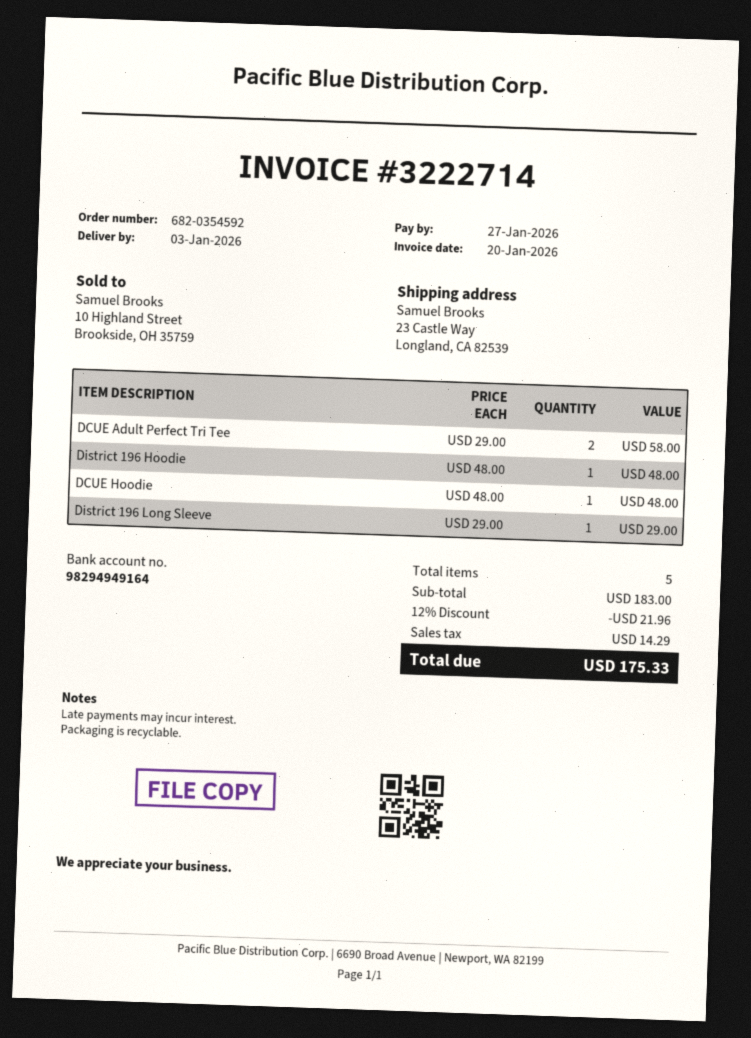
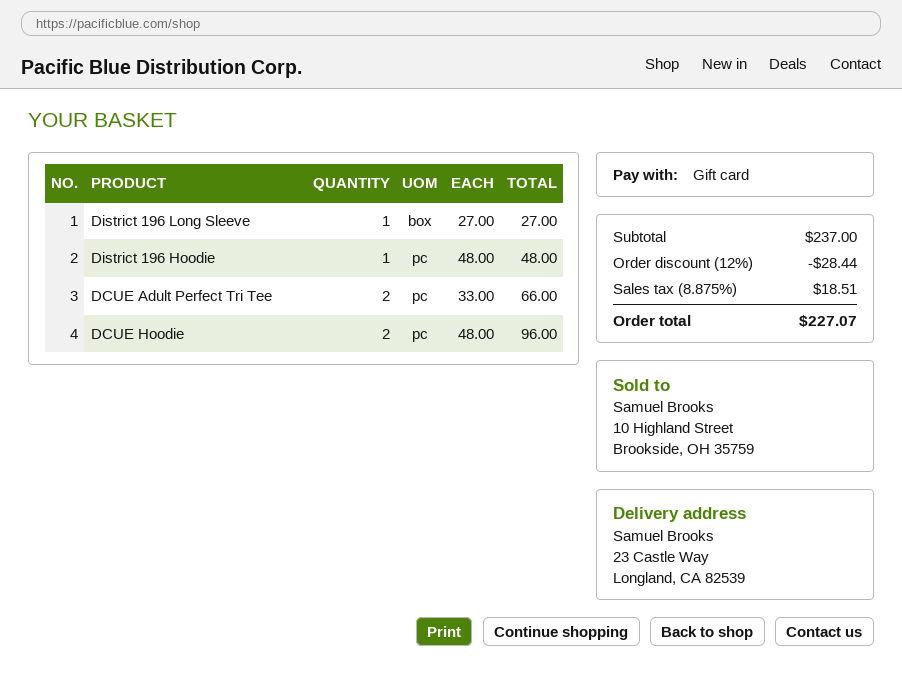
DCUE Adult Perfect Tri Tee: 2 x 29.00 = 58.00 -> 2 x 33.00 = 66.00
DCUE Hoodie: 1 x 48.00 = 48.00 -> 2 x 48.00 = 96.00
District 196 Long Sleeve: 1 x 29.00 = 29.00 -> 1 x 27.00 = 27.00
subtotal: 183.00 -> 237.00
discount: 12% = 21.96 -> 12% = 28.44
tax: 14.29 -> 18.51
total: 175.33 -> 227.07

